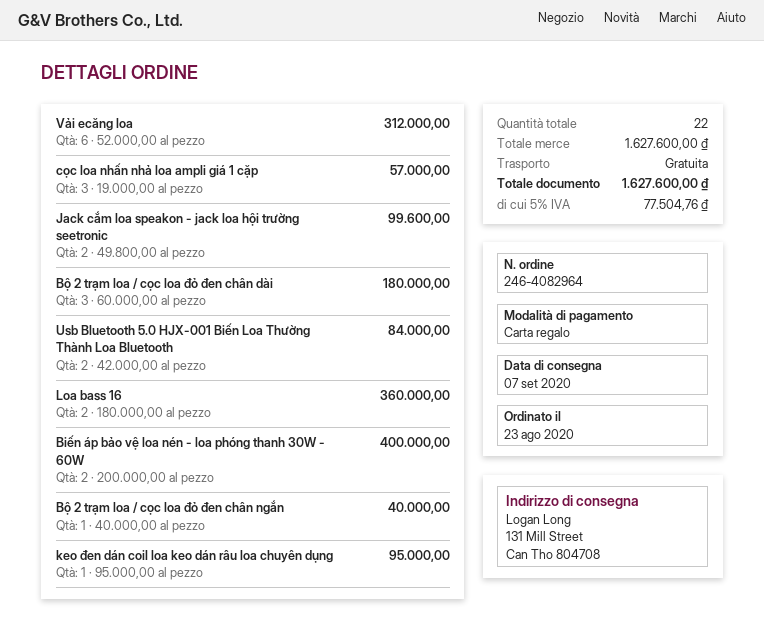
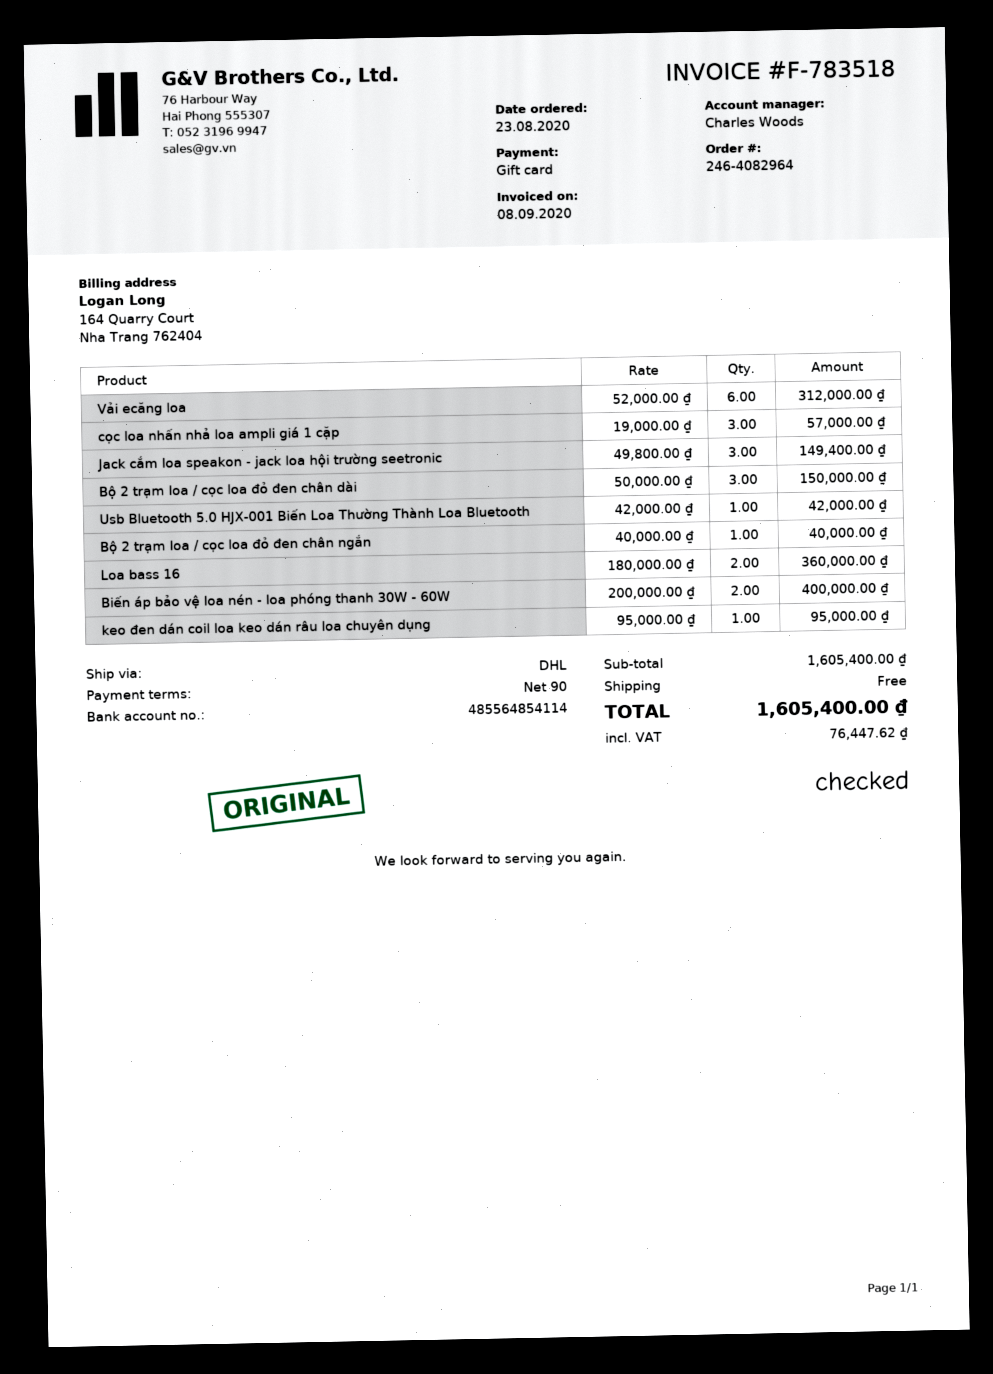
Jack cắm loa speakon - jack loa hội trường seetronic: 2 x 49800.00 = 99600.00 -> 3 x 49800.00 = 149400.00
Bộ 2 trạm loa / cọc loa đỏ đen chân dài: 3 x 60000.00 = 180000.00 -> 3 x 50000.00 = 150000.00
Usb Bluetooth 5.0 HJX-001 Biến Loa Thường Thành Loa Bluetooth: 2 x 42000.00 = 84000.00 -> 1 x 42000.00 = 42000.00
subtotal: 1627600.00 -> 1605400.00
tax: 77504.76 -> 76447.62
total: 1627600.00 -> 1605400.00

